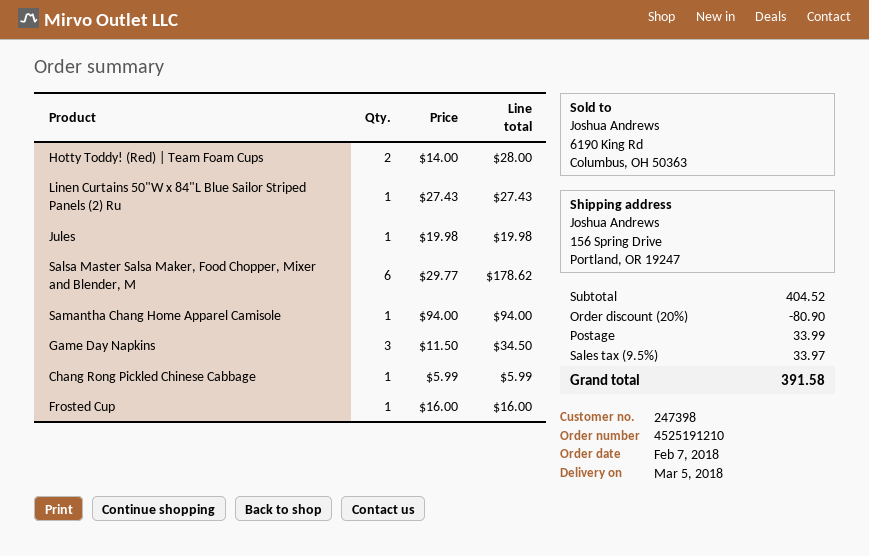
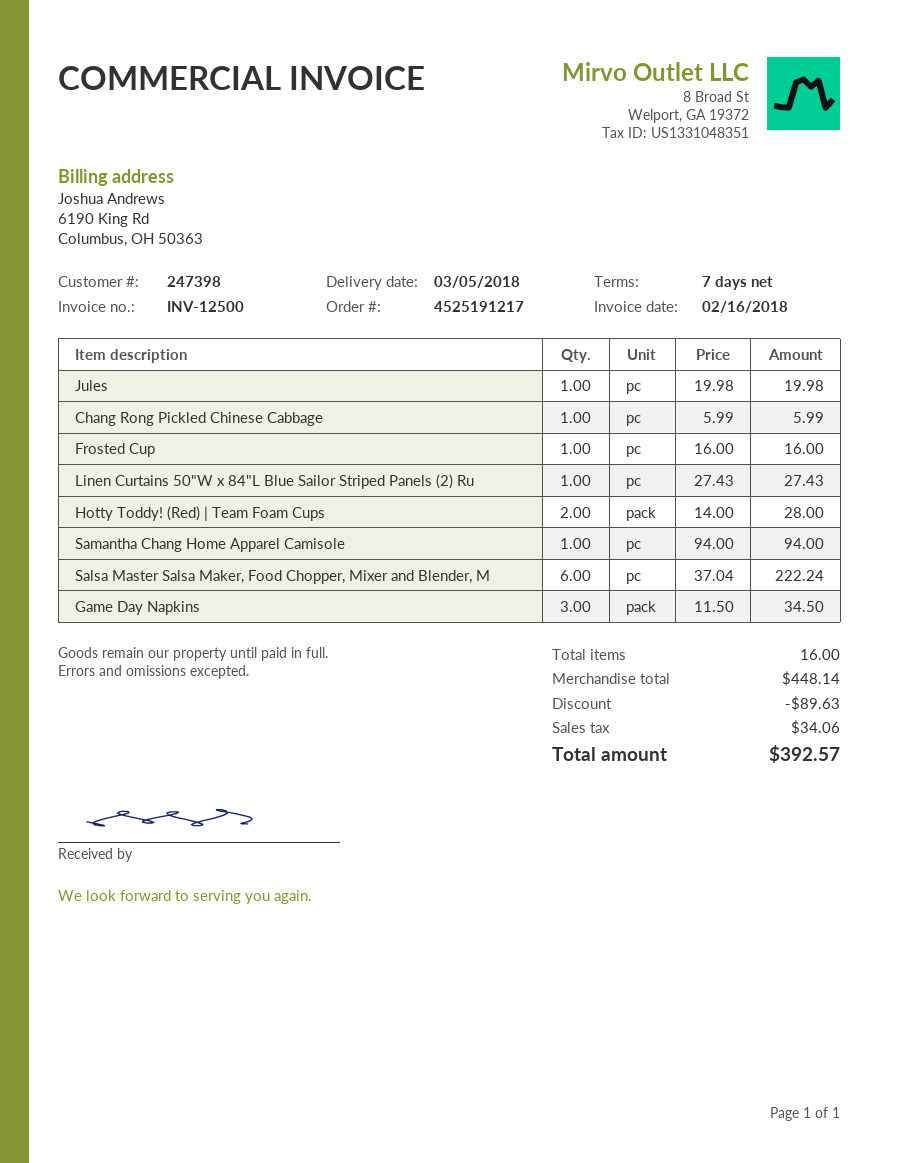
order number: 4525191210 -> 4525191217
Salsa Master Salsa Maker, Food Chopper, Mixer and Blender, M: 6 x 29.77 = 178.62 -> 6 x 37.04 = 222.24
subtotal: 404.52 -> 448.14
discount: 80.90 -> 89.63
shipping: 33.99 -> none
tax: 33.97 -> 34.06
total: 391.58 -> 392.57

